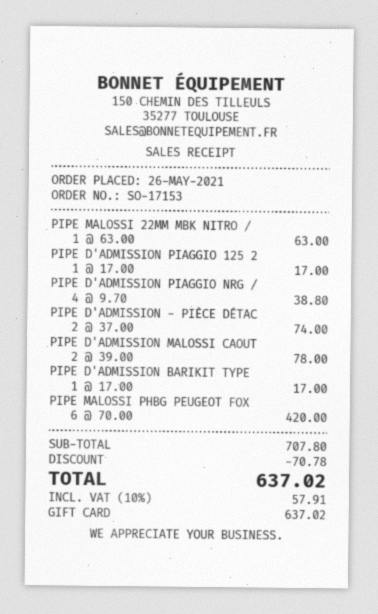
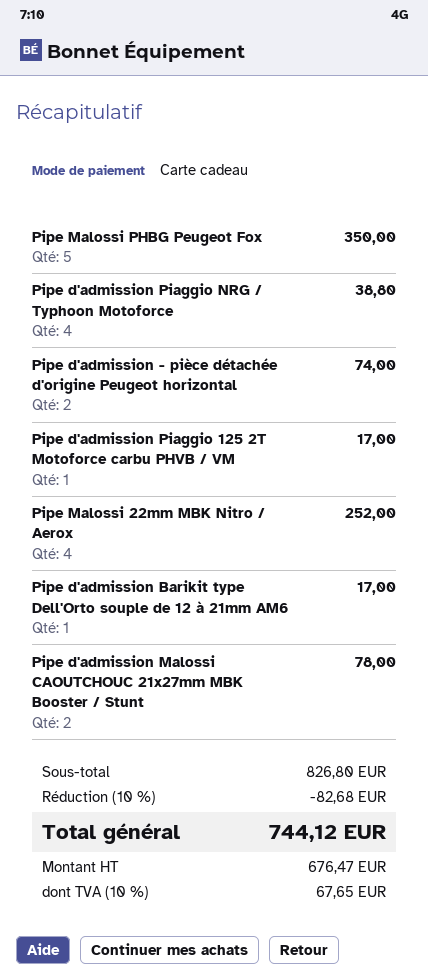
PIPE MALOSSI 22MM MBK NITRO /: 1 for 63.00 -> 4 for 252.00
PIPE MALOSSI PHBG PEUGEOT FOX: 6 for 420.00 -> 5 for 350.00
subtotal: 707.80 -> 826.80
discount: 70.78 -> 82.68
tax: 10% = 57.91 -> 10% = 67.65
total: 637.02 -> 744.12

